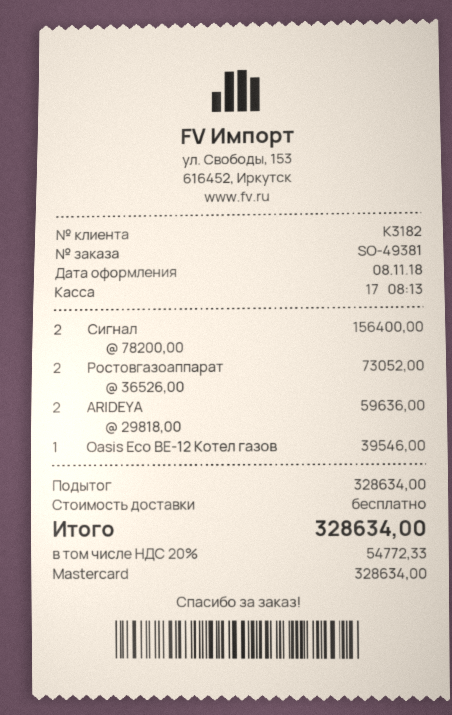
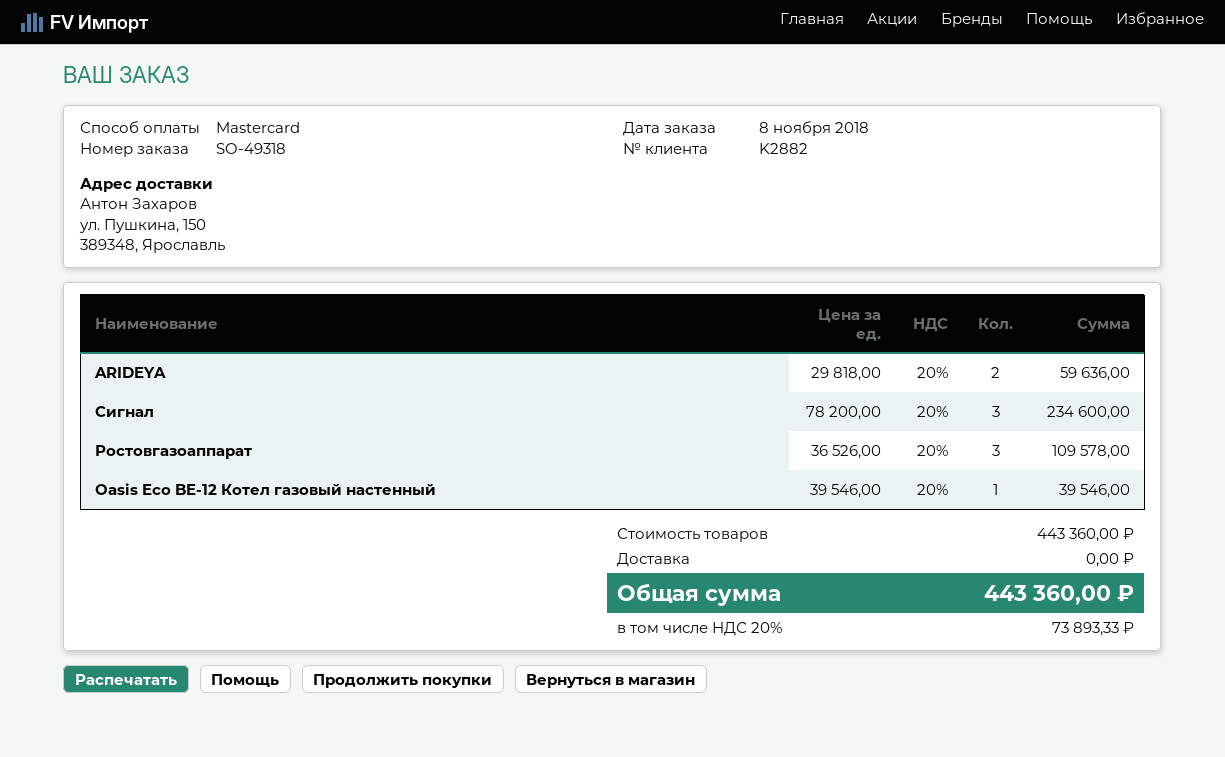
order number: SO-49381 -> SO-49318
customer number: K3182 -> K2882
Сигнал: 2 x 78200.00 = 156400.00 -> 3 x 78200.00 = 234600.00
Ростовгазоаппарат: 2 x 36526.00 = 73052.00 -> 3 x 36526.00 = 109578.00
subtotal: 328634.00 -> 443360.00
tax: 20% = 54772.33 -> 20% = 73893.33
total: 328634.00 -> 443360.00

